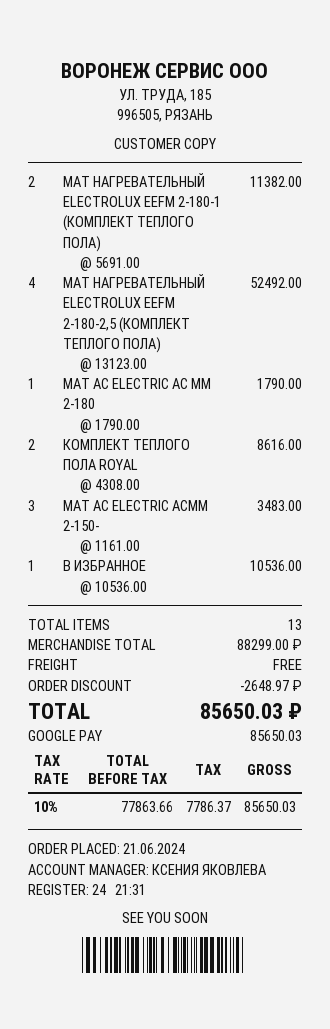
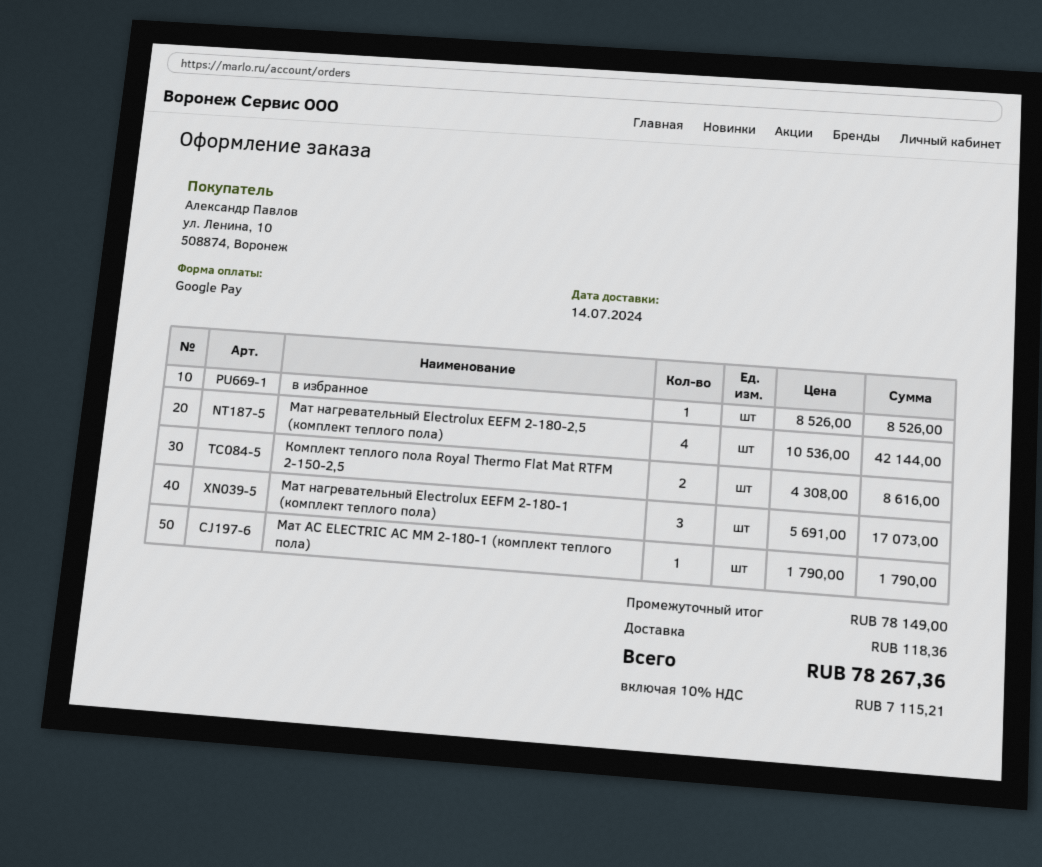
МАТ НАГРЕВАТЕЛЬНЫЙ ELECTROLUX EEFM 2-180-1 (КОМПЛЕКТ ТЕПЛОГО ПОЛА): 2 x 5691.00 = 11382.00 -> 3 x 5691.00 = 17073.00
МАТ НАГРЕВАТЕЛЬНЫЙ ELECTROLUX EEFM 2-180-2,5 (КОМПЛЕКТ ТЕПЛОГО ПОЛА): 4 x 13123.00 = 52492.00 -> 4 x 10536.00 = 42144.00
МАТ AC ELECTRIC ACMM 2-150-: 3 x 1161.00 = 3483.00 -> none
В ИЗБРАННОЕ: 1 x 10536.00 = 10536.00 -> 1 x 8526.00 = 8526.00
subtotal: 88299.00 -> 78149.00
discount: 2648.97 -> none
shipping: 0.00 -> 118.36
tax: 10% = 7786.37 -> 10% = 7115.21
total: 85650.03 -> 78267.36

